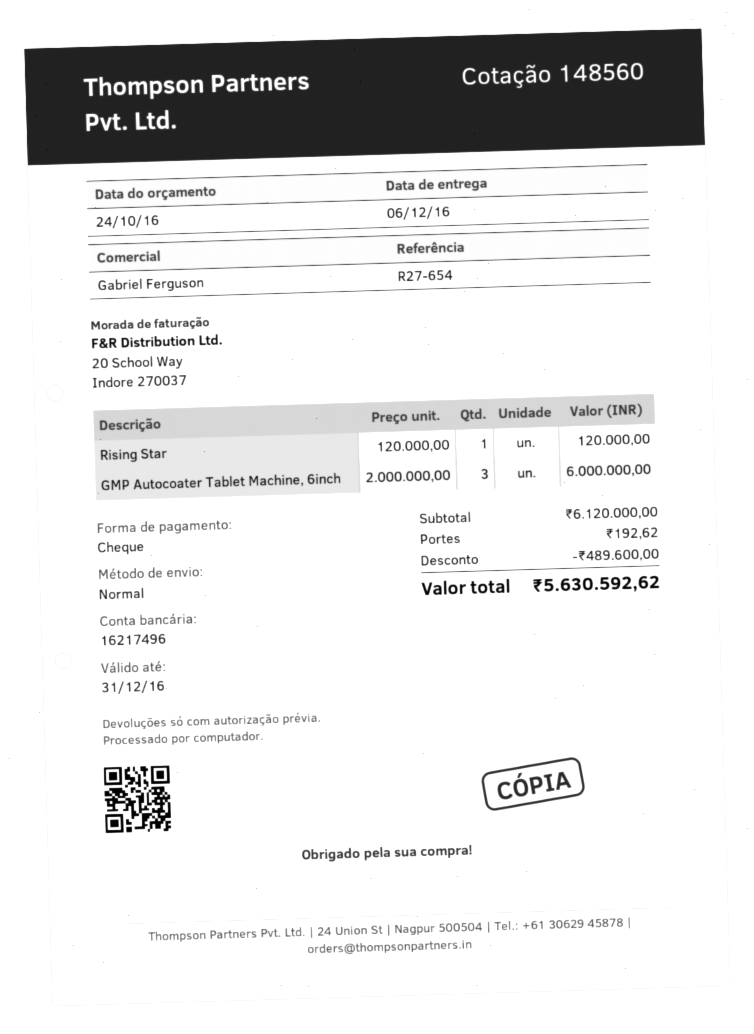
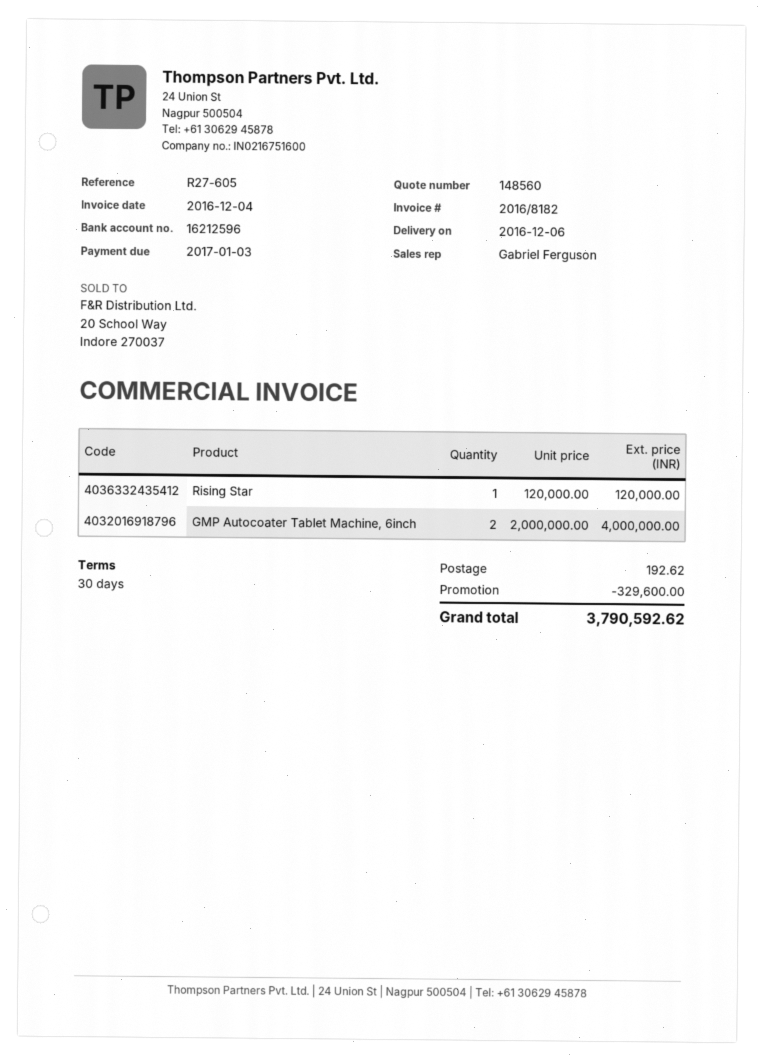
reference: R27-654 -> R27-605
bank account: 16217496 -> 16212596
GMP Autocoater Tablet Machine, 6inch: 3 x 2000000.00 = 6000000.00 -> 2 x 2000000.00 = 4000000.00
discount: 489600.00 -> 329600.00
total: 5630592.62 -> 3790592.62

